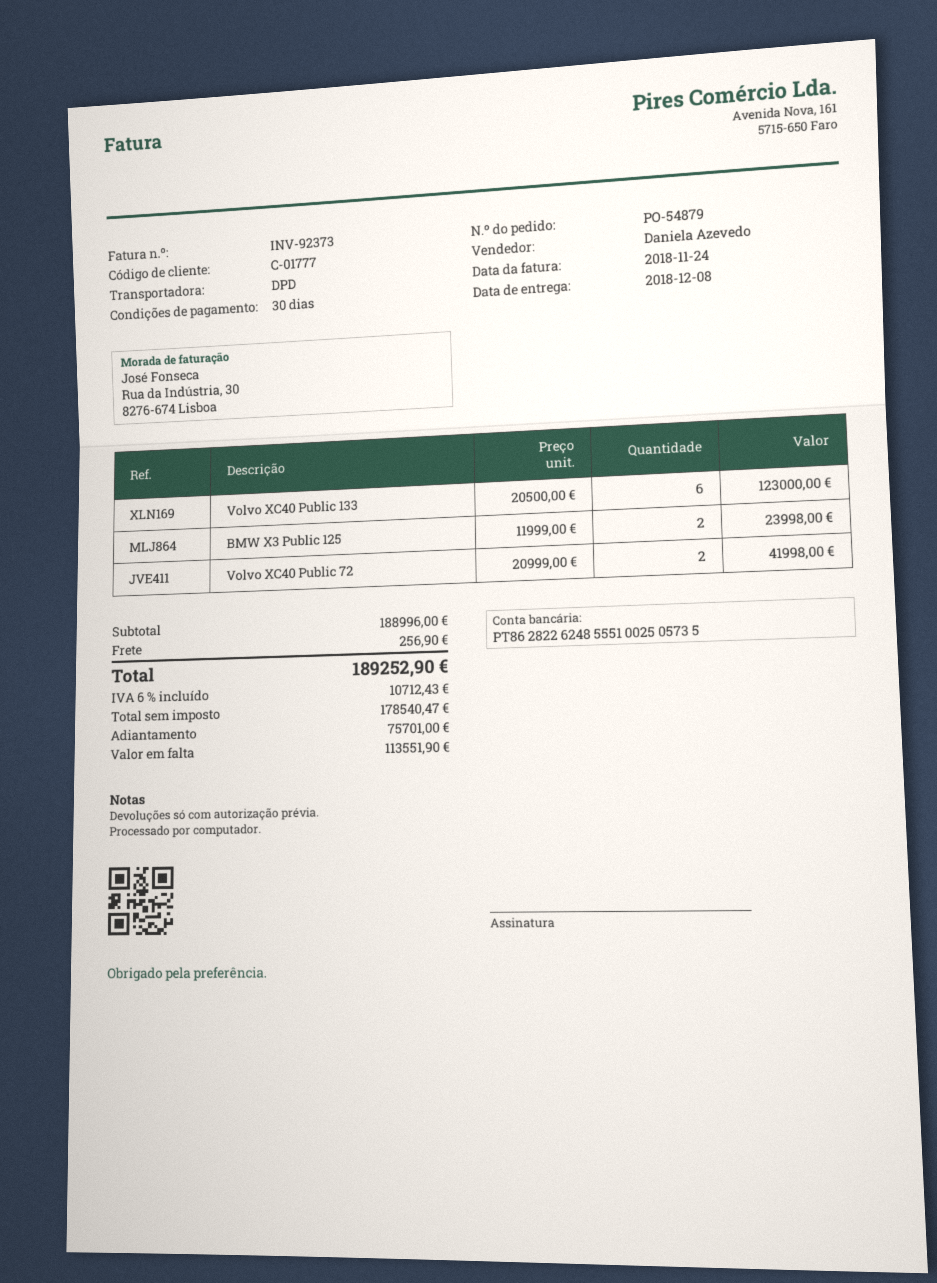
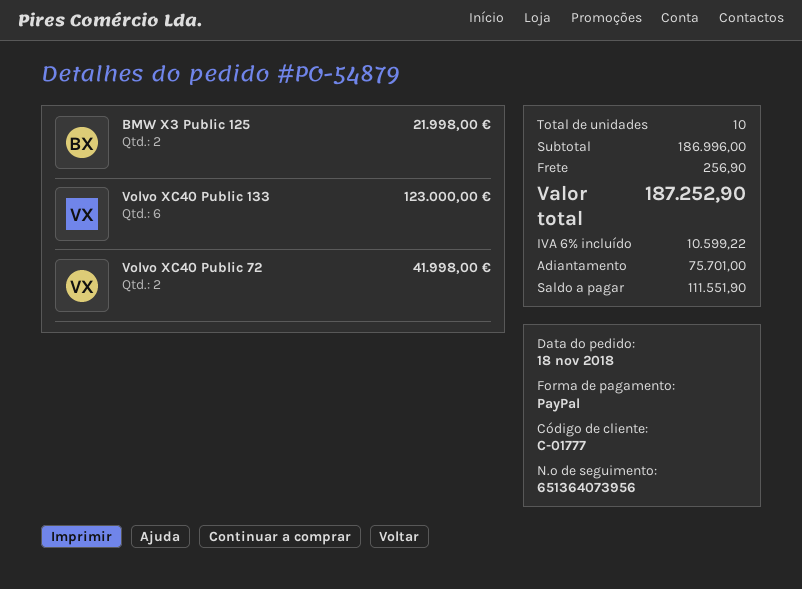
BMW X3 Public 125: 2 for 23998.00 -> 2 for 21998.00
subtotal: 188996.00 -> 186996.00
tax: 6% = 10712.43 -> 6% = 10599.22
total: 189252.90 -> 187252.90
balance: 113551.90 -> 111551.90

